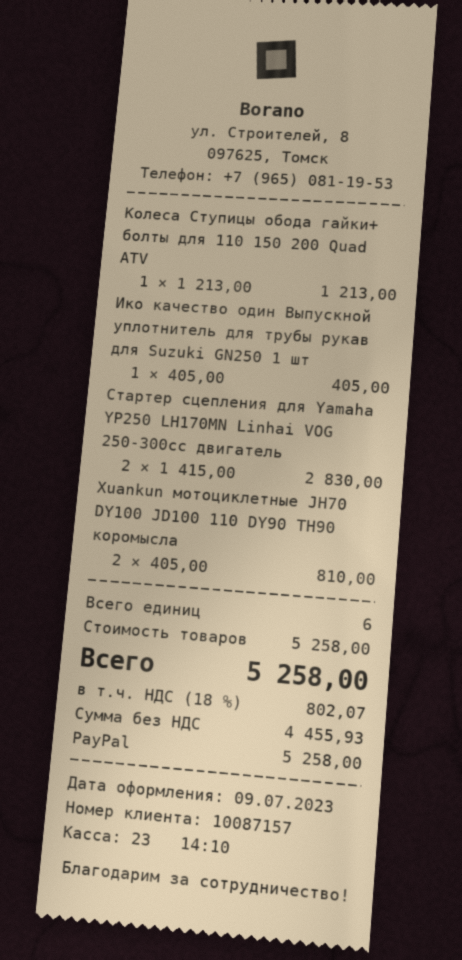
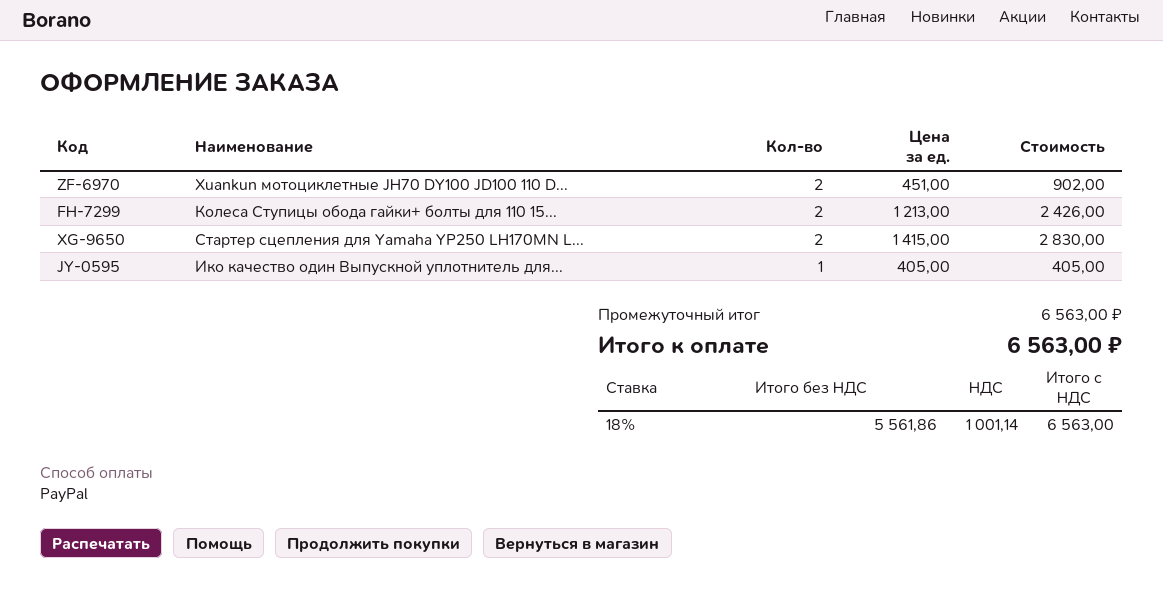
Колеса Ступицы обода гайки+ болты для 110 150 200 Quad ATV: 1 x 1213.00 = 1213.00 -> 2 x 1213.00 = 2426.00
Xuankun мотоциклетные JH70 DY100 JD100 110 DY90 TH90 коромысла: 2 x 405.00 = 810.00 -> 2 x 451.00 = 902.00
subtotal: 5258.00 -> 6563.00
net: 4455.93 -> 5561.86
tax: 18% = 802.07 -> 18% = 1001.14
total: 5258.00 -> 6563.00

